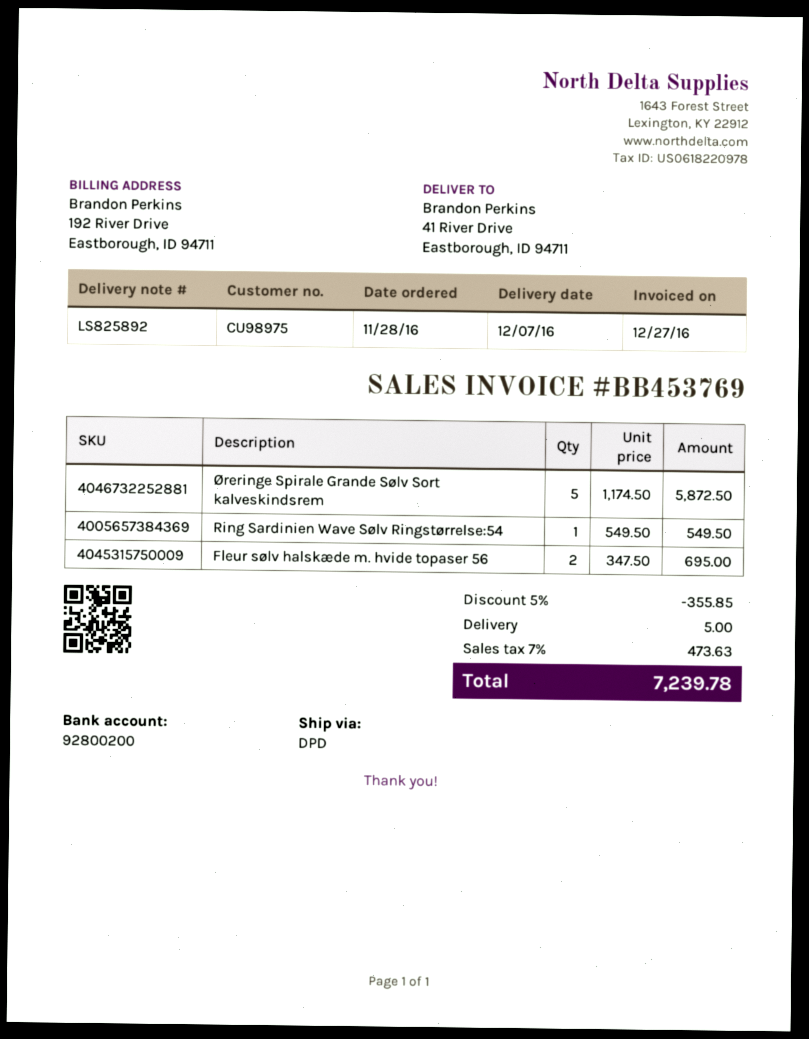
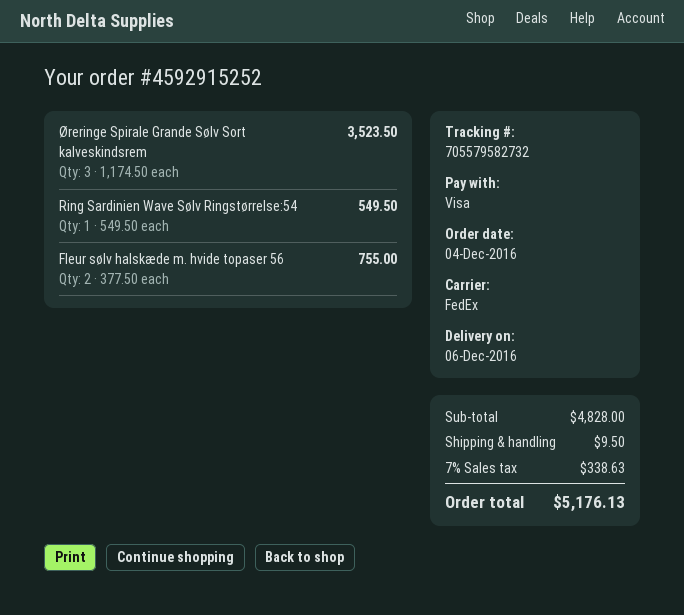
order date: 2016-11-28 -> 2016-12-04
delivery date: 2016-12-07 -> 2016-12-06
shipping method: DPD -> FedEx
Øreringe Spirale Grande Sølv Sort kalveskindsrem: 5 x 1174.50 = 5872.50 -> 3 x 1174.50 = 3523.50
Fleur sølv halskæde m. hvide topaser 56: 2 x 347.50 = 695.00 -> 2 x 377.50 = 755.00
discount: 5% = 355.85 -> none
shipping: 5.00 -> 9.50
tax: 7% = 473.63 -> 7% = 338.63
total: 7239.78 -> 5176.13

